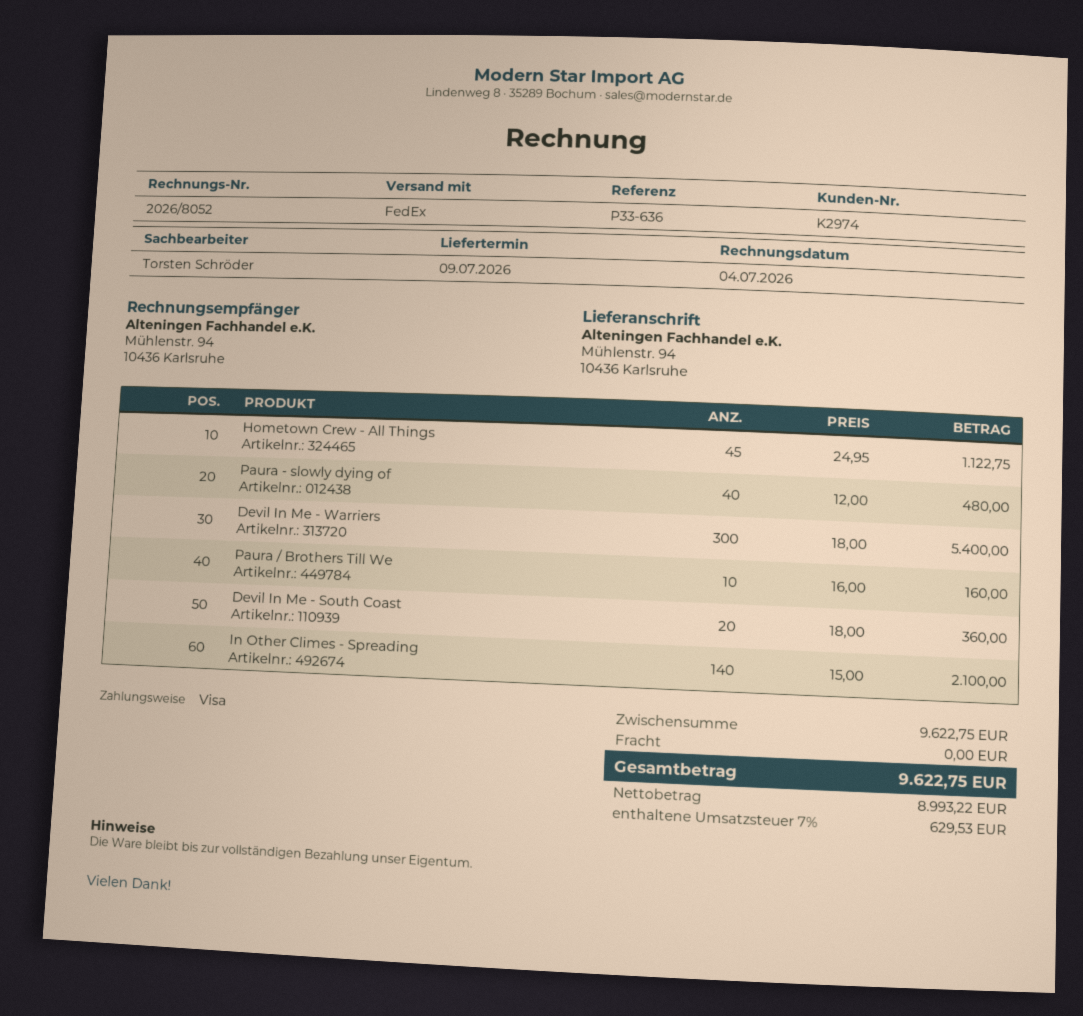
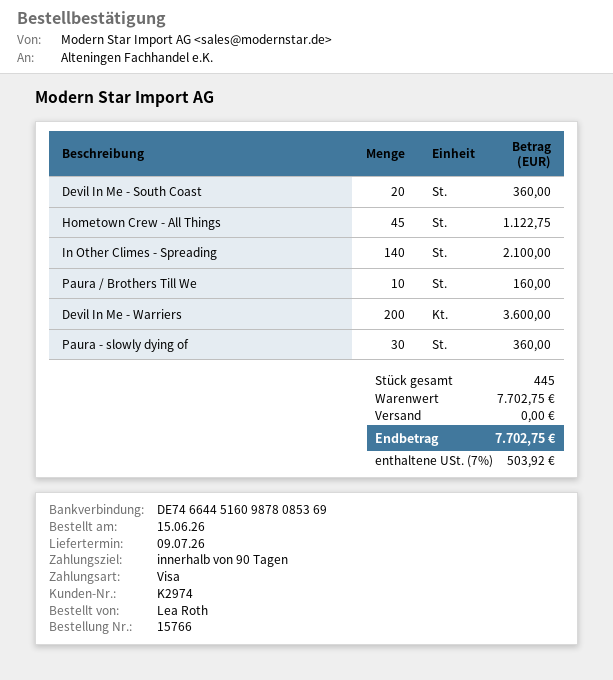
Paura - slowly dying of: 40 for 480.00 -> 30 for 360.00
Devil In Me - Warriers: 300 for 5400.00 -> 200 for 3600.00
subtotal: 9622.75 -> 7702.75
tax: 7% = 629.53 -> 7% = 503.92
total: 9622.75 -> 7702.75

